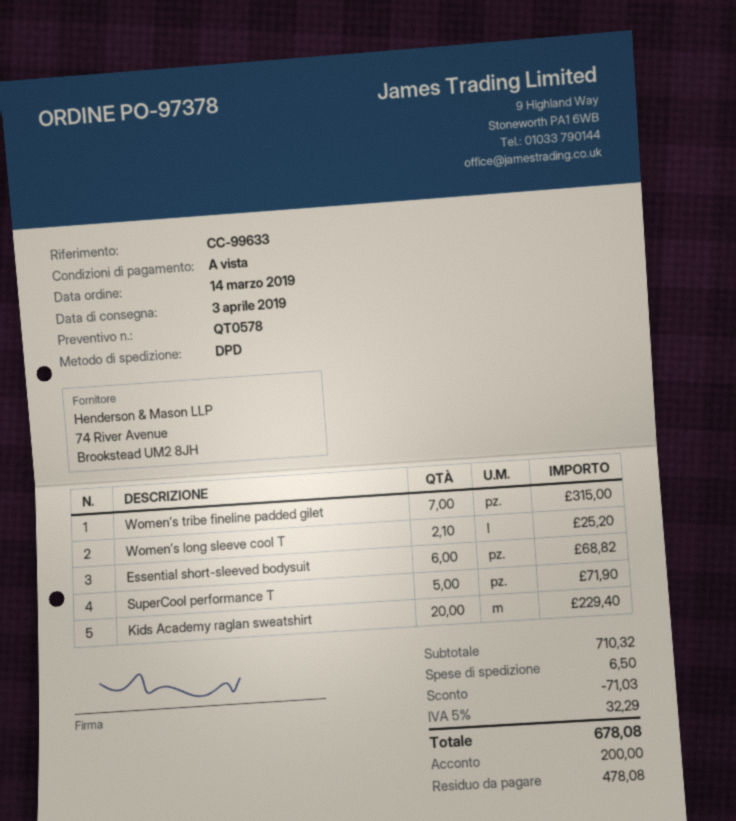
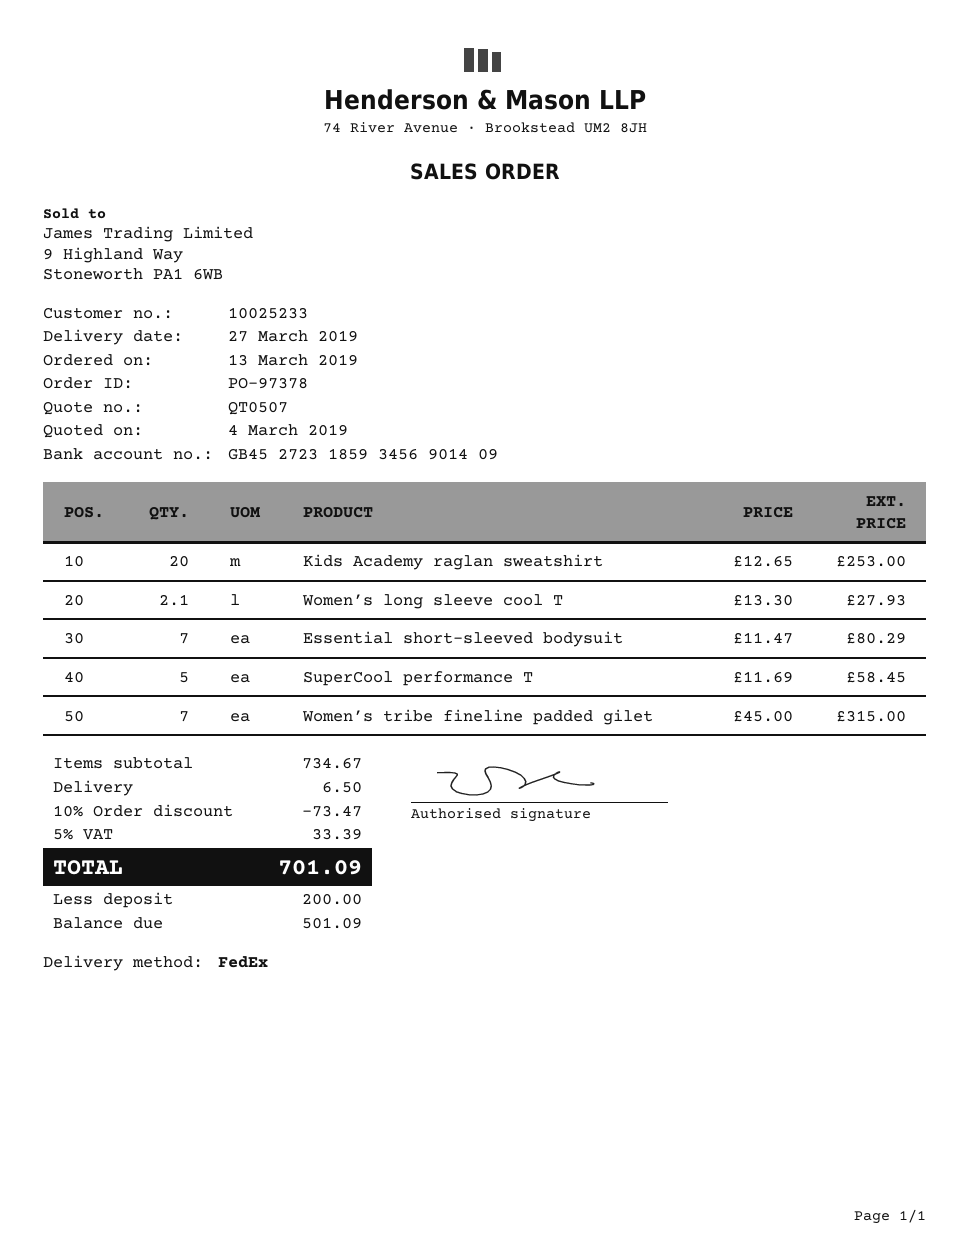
quote number: QT0578 -> QT0507
order date: 2019-03-14 -> 2019-03-13
delivery date: 2019-04-03 -> 2019-03-27
shipping method: DPD -> FedEx
Women’s long sleeve cool T: 2.1 for 25.20 -> 2.1 for 27.93
Essential short-sleeved bodysuit: 6 for 68.82 -> 7 for 80.29
SuperCool performance T: 5 for 71.90 -> 5 for 58.45
Kids Academy raglan sweatshirt: 20 for 229.40 -> 20 for 253.00
subtotal: 710.32 -> 734.67
discount: 71.03 -> 73.47
tax: 5% = 32.29 -> 5% = 33.39
total: 678.08 -> 701.09
balance: 478.08 -> 501.09

